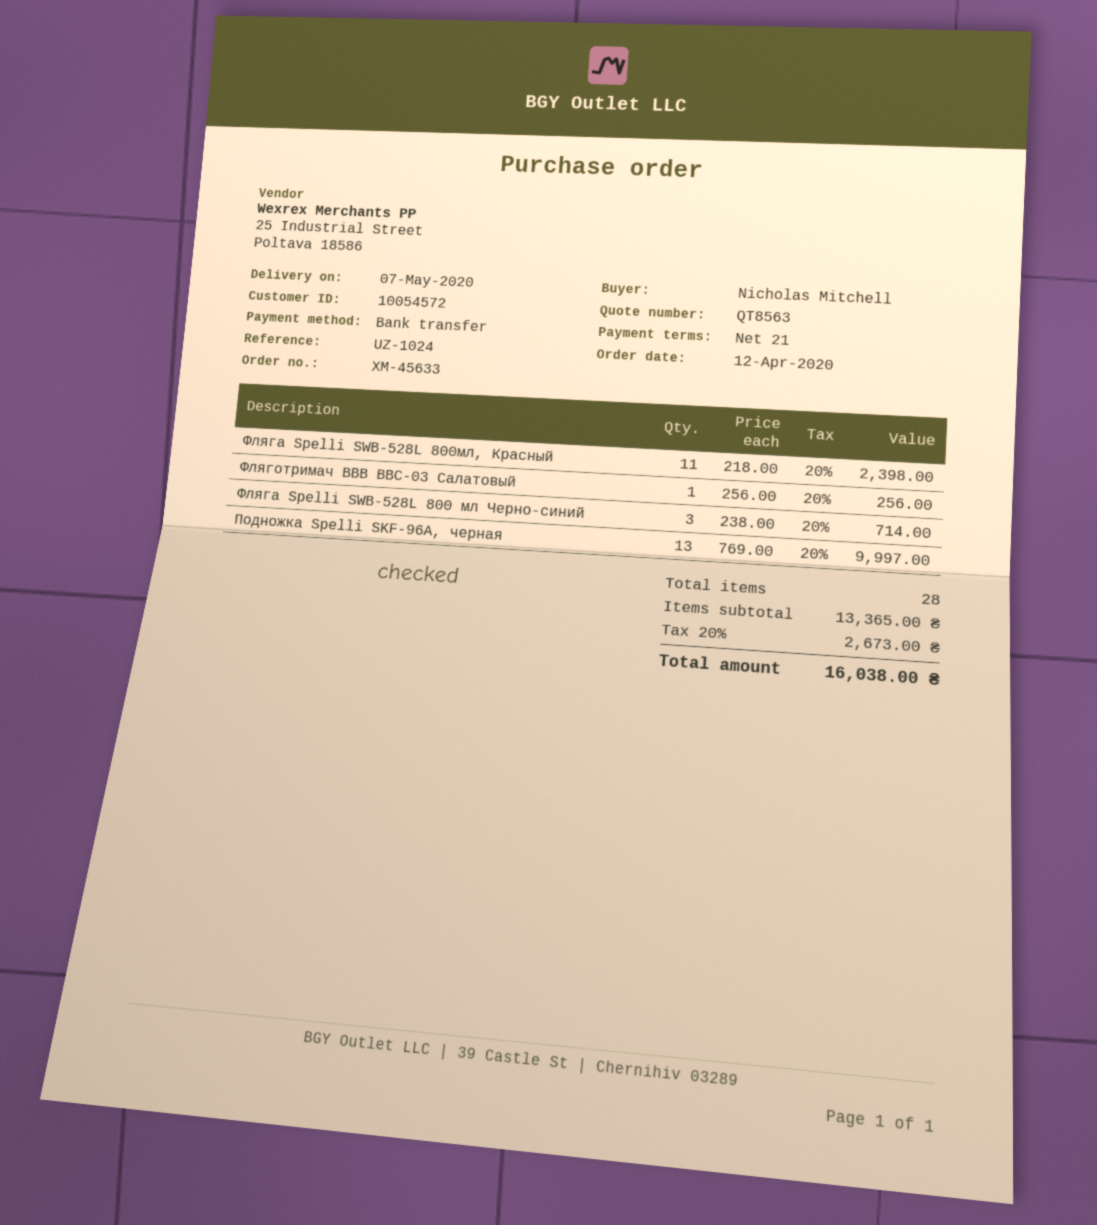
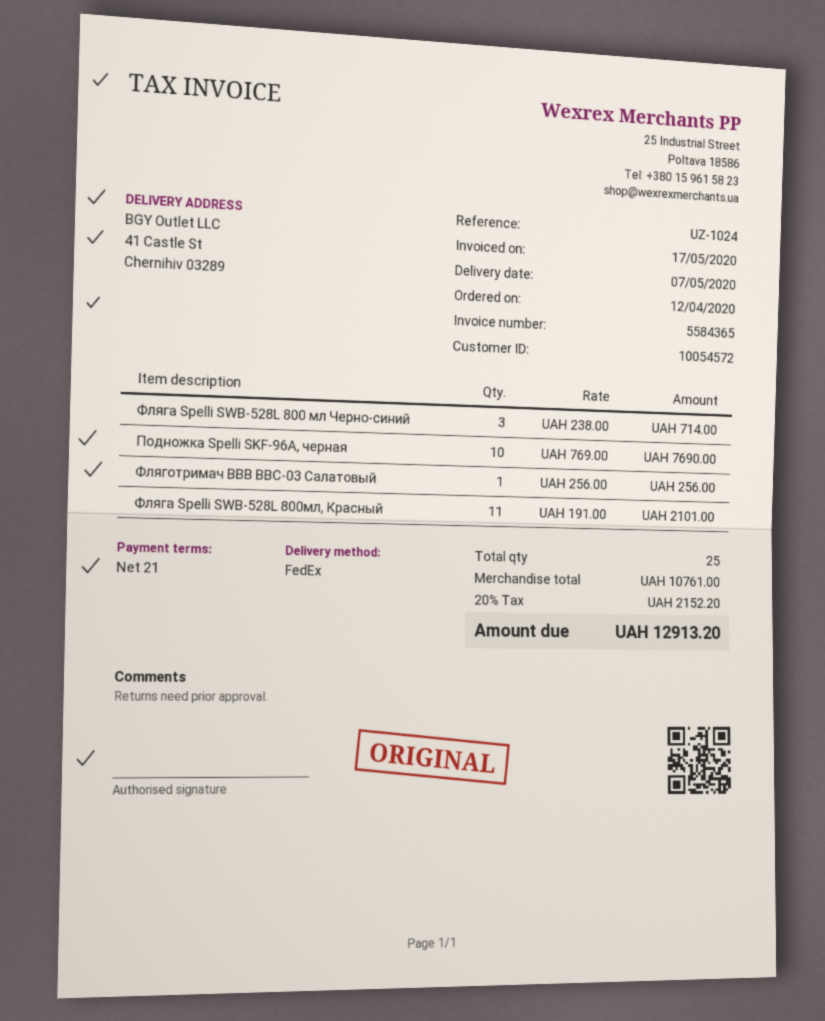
Фляга Spelli SWB-528L 800мл, Красный: 11 x 218.00 = 2398.00 -> 11 x 191.00 = 2101.00
Подножка Spelli SKF-96A, черная: 13 x 769.00 = 9997.00 -> 10 x 769.00 = 7690.00
total quantity: 28 -> 25
subtotal: 13365.00 -> 10761.00
tax: 20% = 2673.00 -> 20% = 2152.20
total: 16038.00 -> 12913.20

